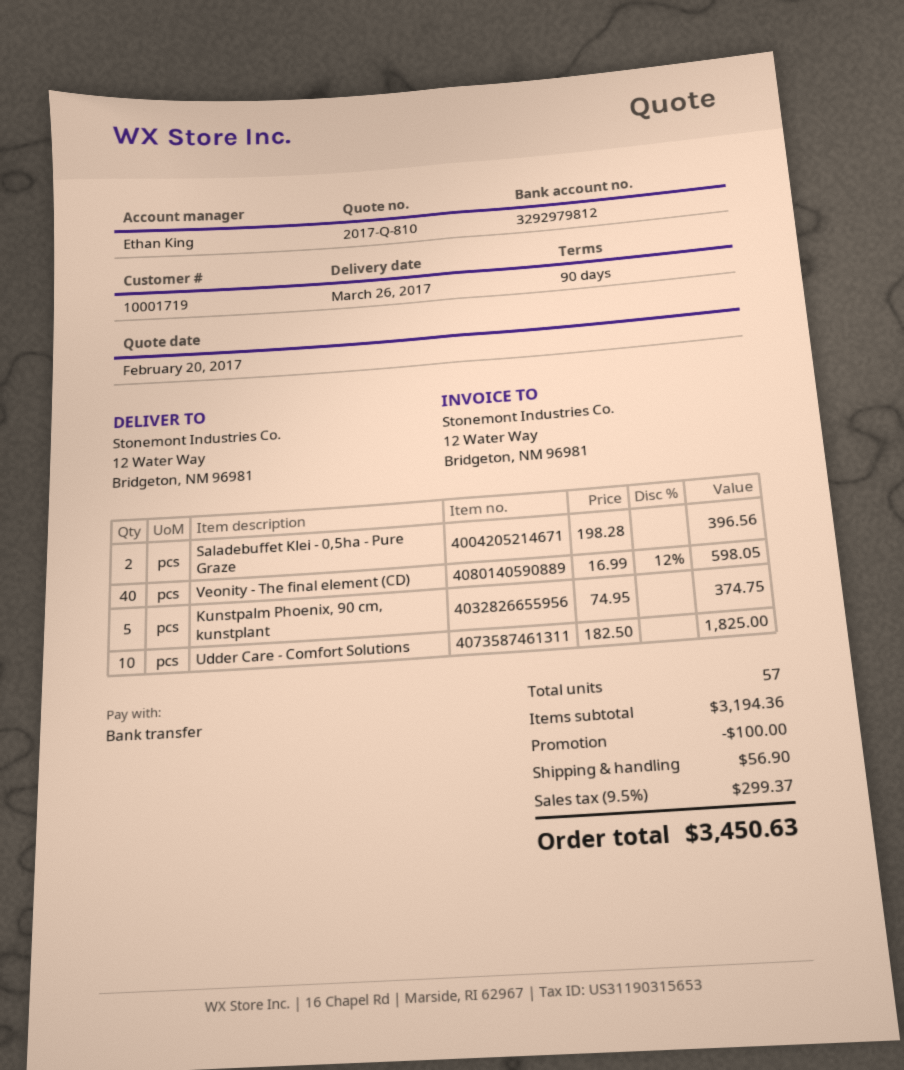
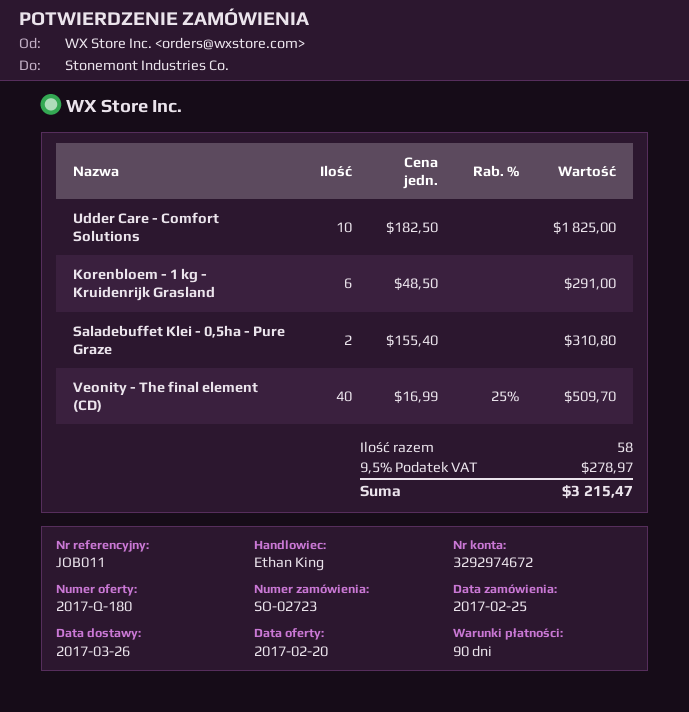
quote number: 2017-Q-810 -> 2017-Q-180
bank account: 3292979812 -> 3292974672
Saladebuffet Klei - 0,5ha - Pure Graze: 2 x 198.28 = 396.56 -> 2 x 155.40 = 310.80
Veonity - The final element (CD): 40 x 16.99 - 12% = 598.05 -> 40 x 16.99 - 25% = 509.70
Kunstpalm Phoenix, 90 cm, kunstplant: 5 x 74.95 = 374.75 -> none
Korenbloem - 1 kg - Kruidenrijk Grasland: none -> 6 x 48.50 = 291.00
total quantity: 57 -> 58
discount: 100.00 -> none
shipping: 56.90 -> none
tax: 9.5% = 299.37 -> 9.5% = 278.97
total: 3450.63 -> 3215.47

